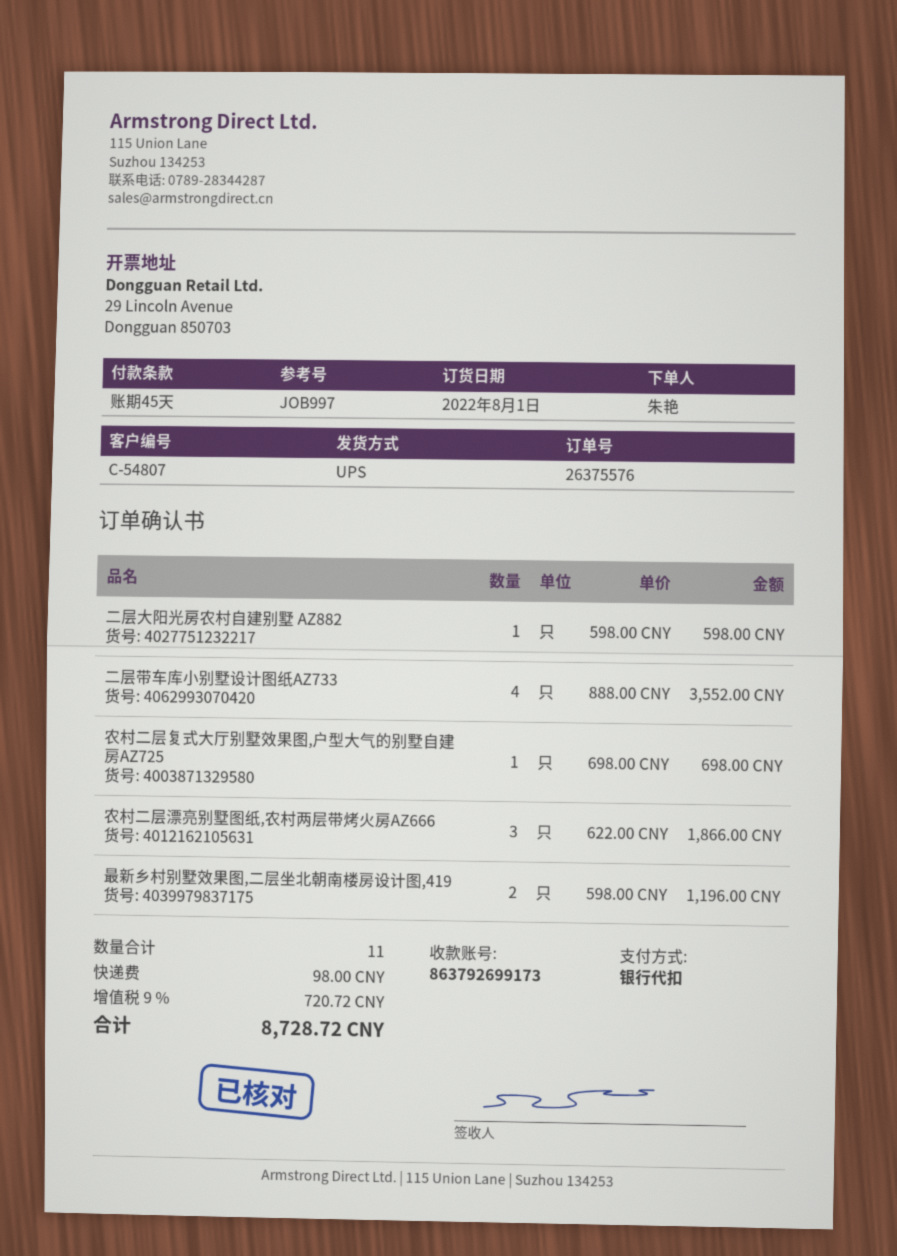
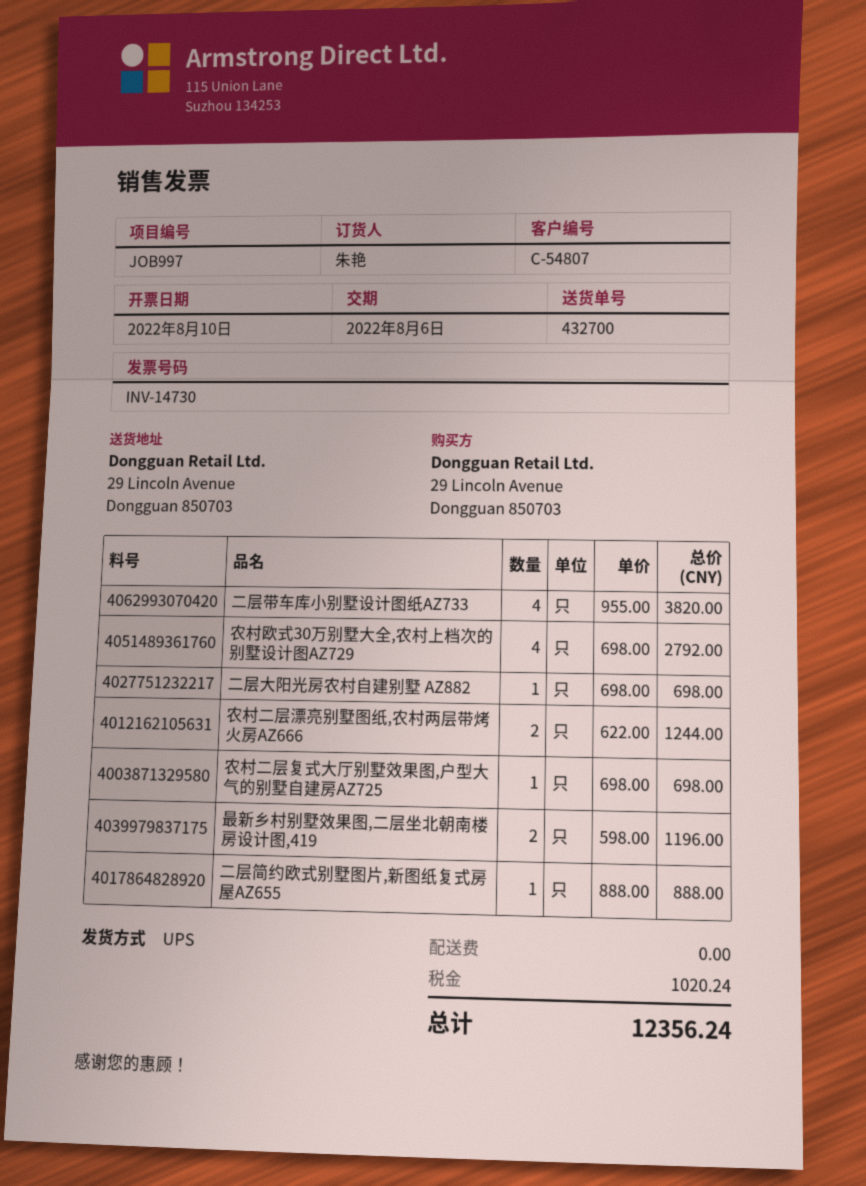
二层大阳光房农村自建别墅 AZ882: 1 x 598.00 = 598.00 -> 1 x 698.00 = 698.00
二层带车库小别墅设计图纸AZ733: 4 x 888.00 = 3552.00 -> 4 x 955.00 = 3820.00
农村二层漂亮别墅图纸,农村两层带烤火房AZ666: 3 x 622.00 = 1866.00 -> 2 x 622.00 = 1244.00
农村欧式30万别墅大全,农村上档次的别墅设计图AZ729: none -> 4 x 698.00 = 2792.00
二层简约欧式别墅图片,新图纸复式房屋AZ655: none -> 1 x 888.00 = 888.00
shipping: 98.00 -> 0.00
tax: 720.72 -> 1020.24
total: 8728.72 -> 12356.24

